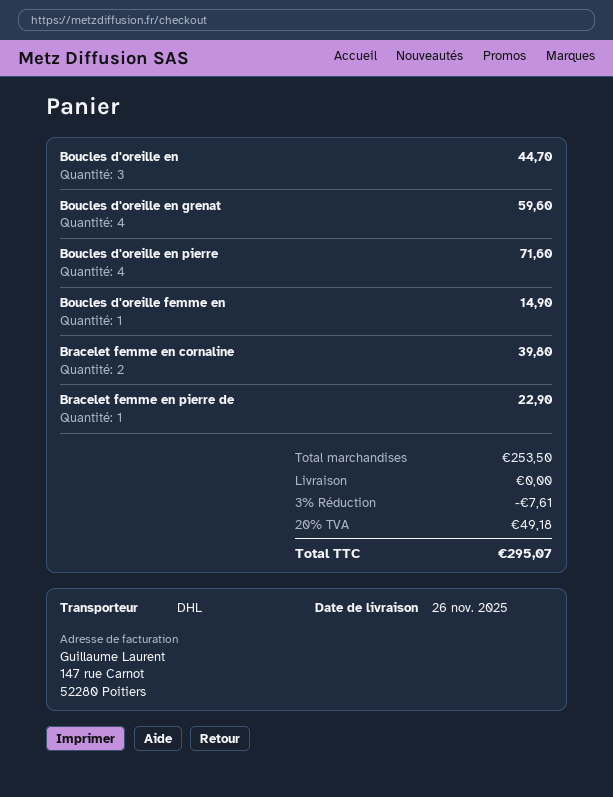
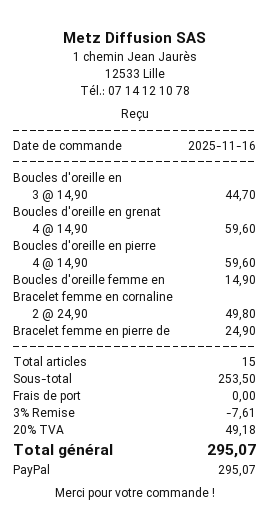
Boucles d'oreille en pierre: 4 for 71.60 -> 4 for 59.60
Bracelet femme en cornaline: 2 for 39.80 -> 2 for 49.80
Bracelet femme en pierre de: 1 for 22.90 -> 1 for 24.90

